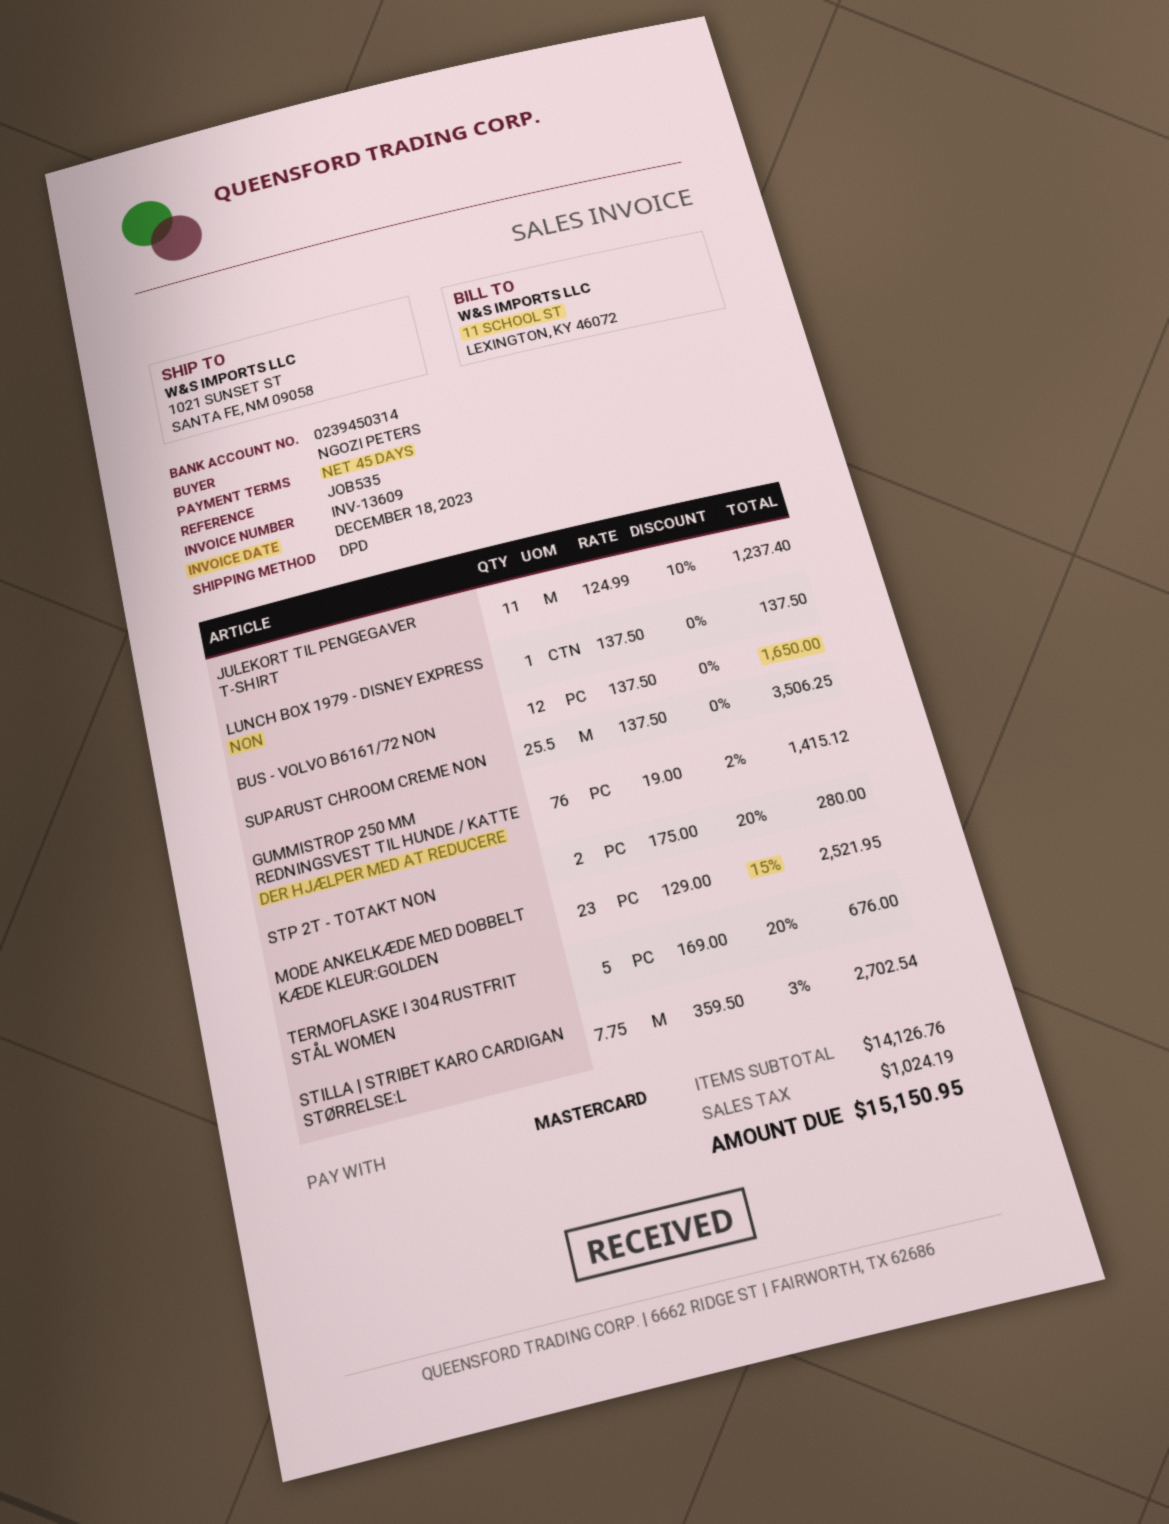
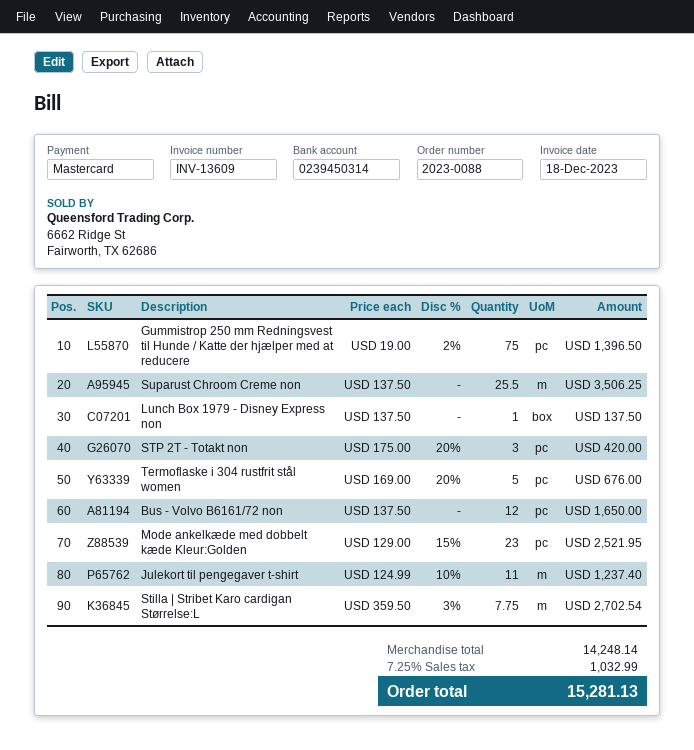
GUMMISTROP 250 MM REDNINGSVEST TIL HUNDE / KATTE DER HJÆLPER MED AT REDUCERE: 76 x 19.00 - 2% = 1415.12 -> 75 x 19.00 - 2% = 1396.50
STP 2T - TOTAKT NON: 2 x 175.00 - 20% = 280.00 -> 3 x 175.00 - 20% = 420.00
subtotal: 14126.76 -> 14248.14
tax: 1024.19 -> 1032.99
total: 15150.95 -> 15281.13

